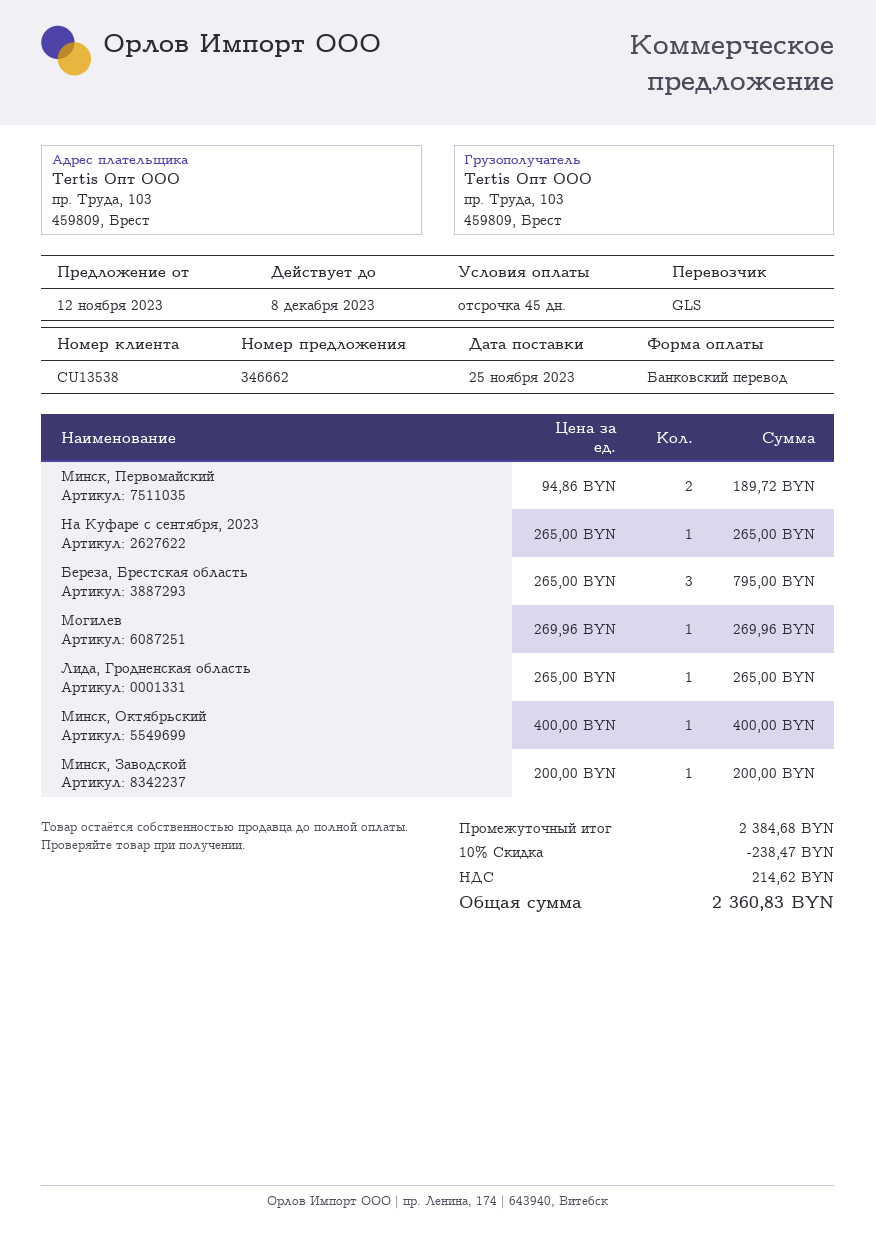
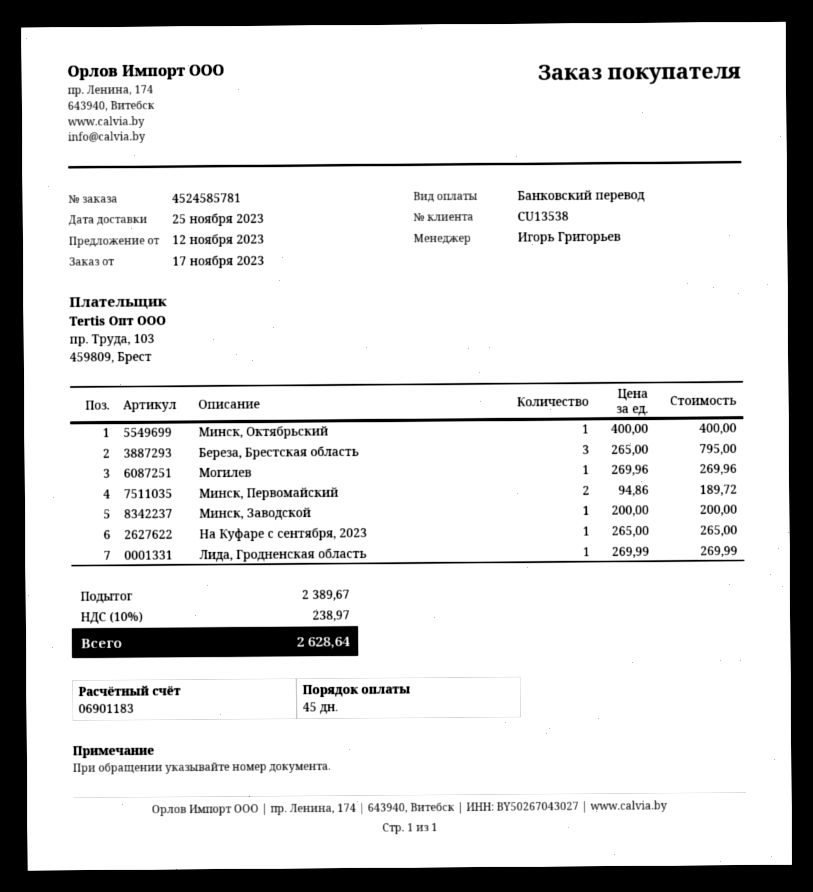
Лида, Гродненская область: 1 x 265.00 = 265.00 -> 1 x 269.99 = 269.99
subtotal: 2384.68 -> 2389.67
discount: 10% = 238.47 -> none
tax: 214.62 -> 238.97
total: 2360.83 -> 2628.64

